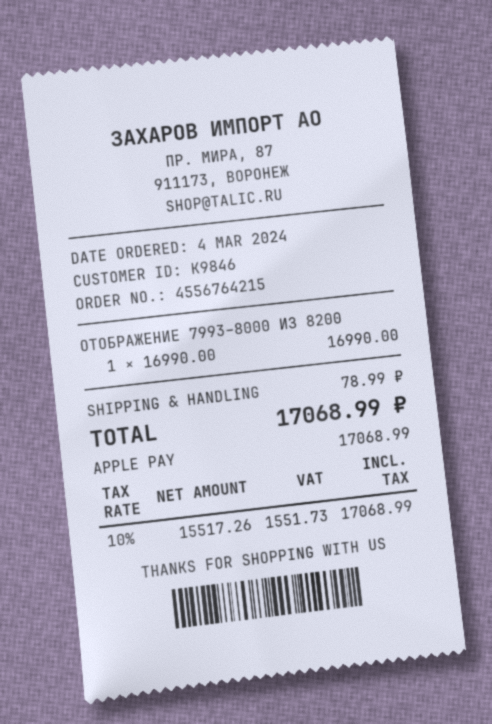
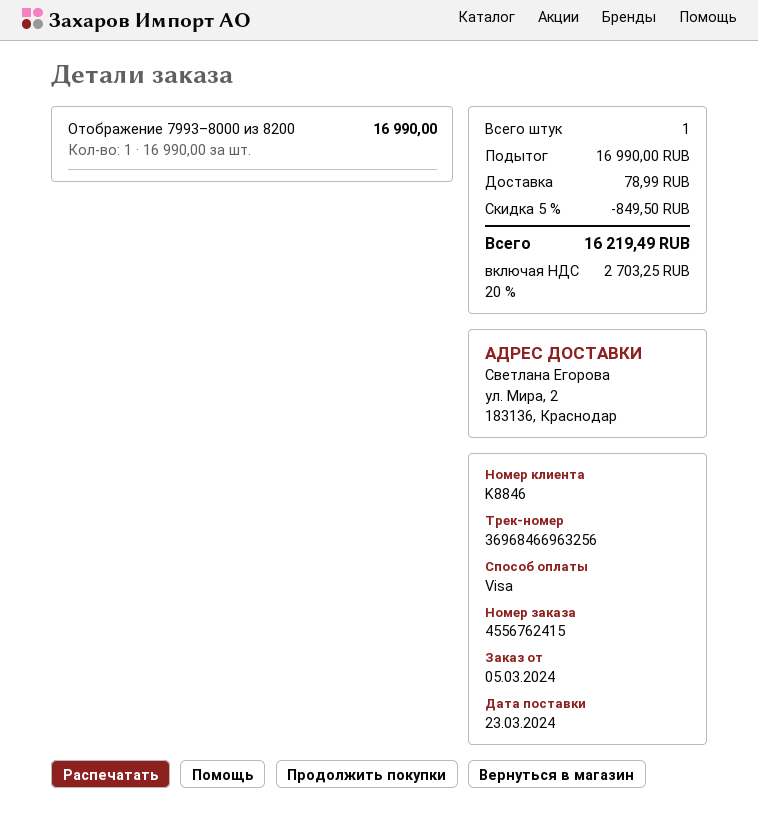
order number: 4556764215 -> 4556762415
order date: 2024-03-04 -> 2024-03-05
customer number: K9846 -> K8846
payment method: Apple Pay -> Visa
discount: none -> 5% = 849.50
tax: 10% = 1551.73 -> 20% = 2703.25
total: 17068.99 -> 16219.49

